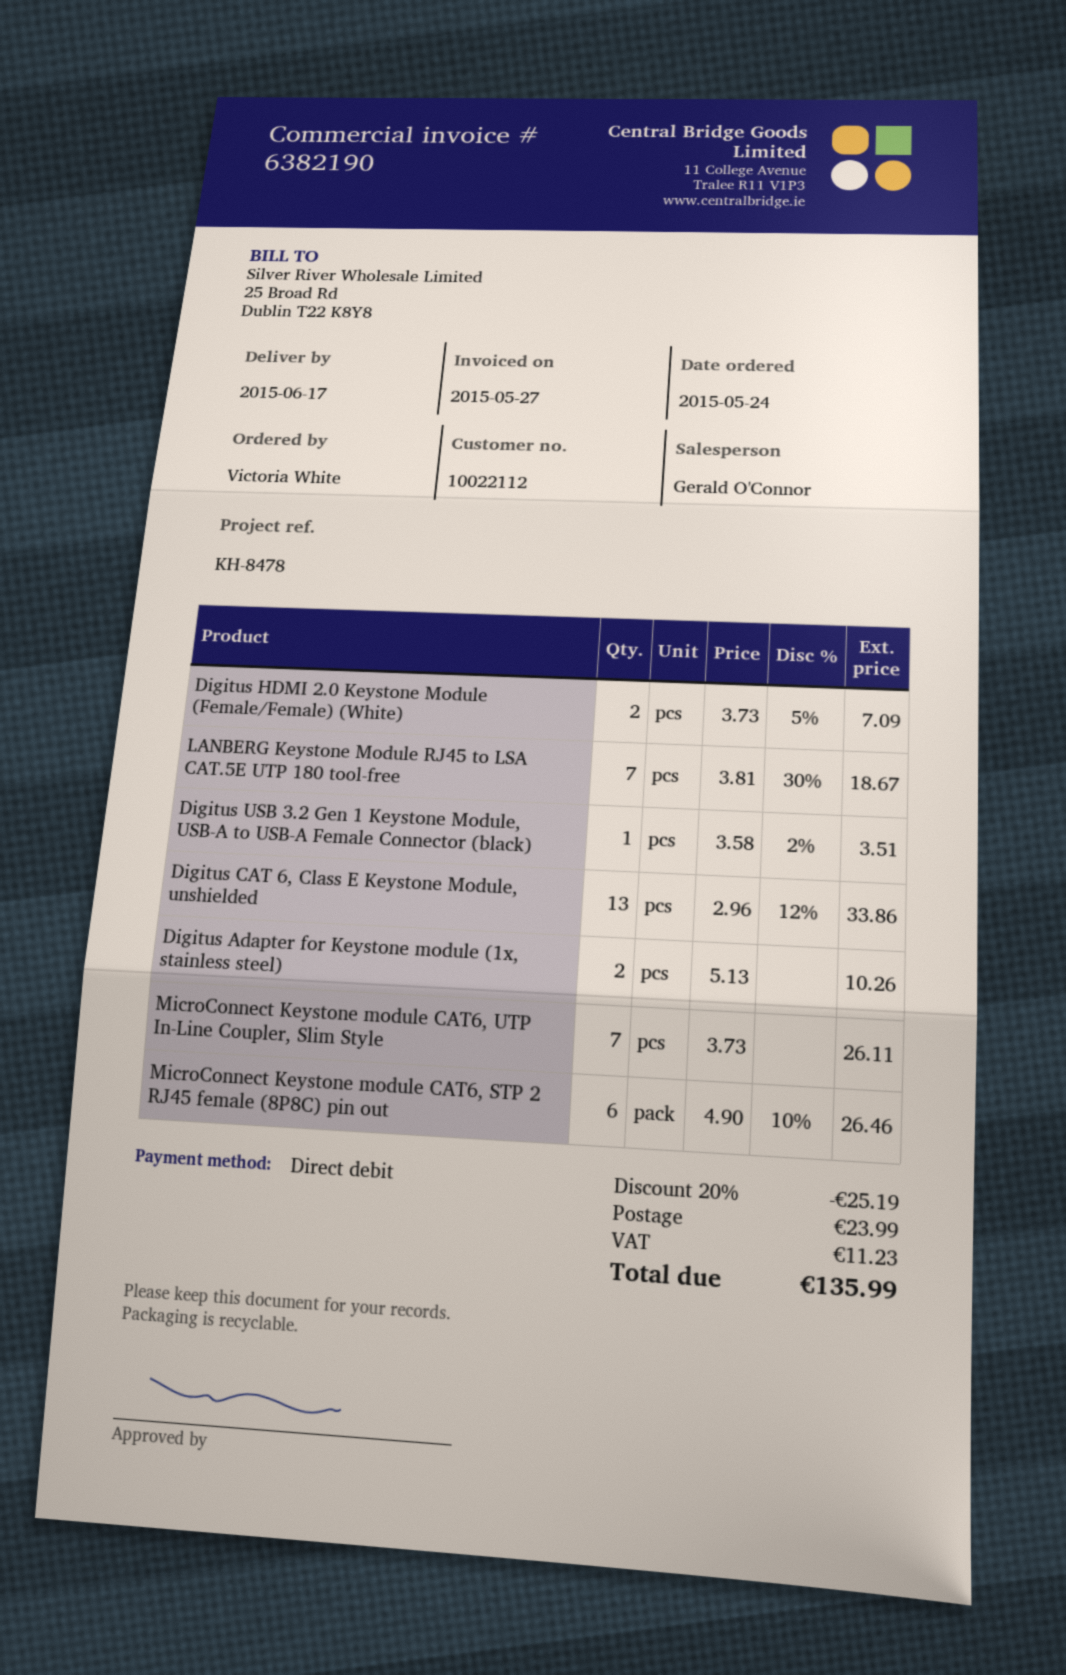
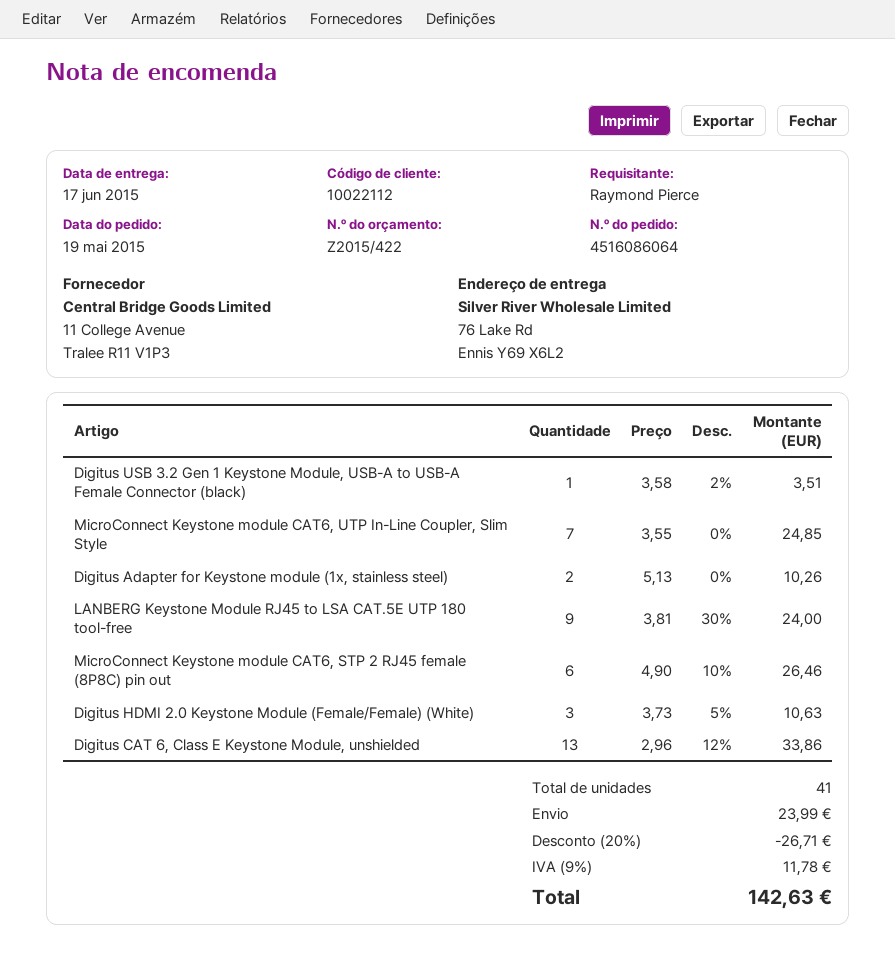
order date: 2015-05-24 -> 2015-05-19
ordered by: Victoria White -> Raymond Pierce
Digitus HDMI 2.0 Keystone Module (Female/Female) (White): 2 x 3.73 - 5% = 7.09 -> 3 x 3.73 - 5% = 10.63
LANBERG Keystone Module RJ45 to LSA CAT.5E UTP 180 tool-free: 7 x 3.81 - 30% = 18.67 -> 9 x 3.81 - 30% = 24.00
MicroConnect Keystone module CAT6, UTP In-Line Coupler, Slim Style: 7 x 3.73 = 26.11 -> 7 x 3.55 = 24.85
discount: 20% = 25.19 -> 20% = 26.71
tax: 11.23 -> 11.78
total: 135.99 -> 142.63

